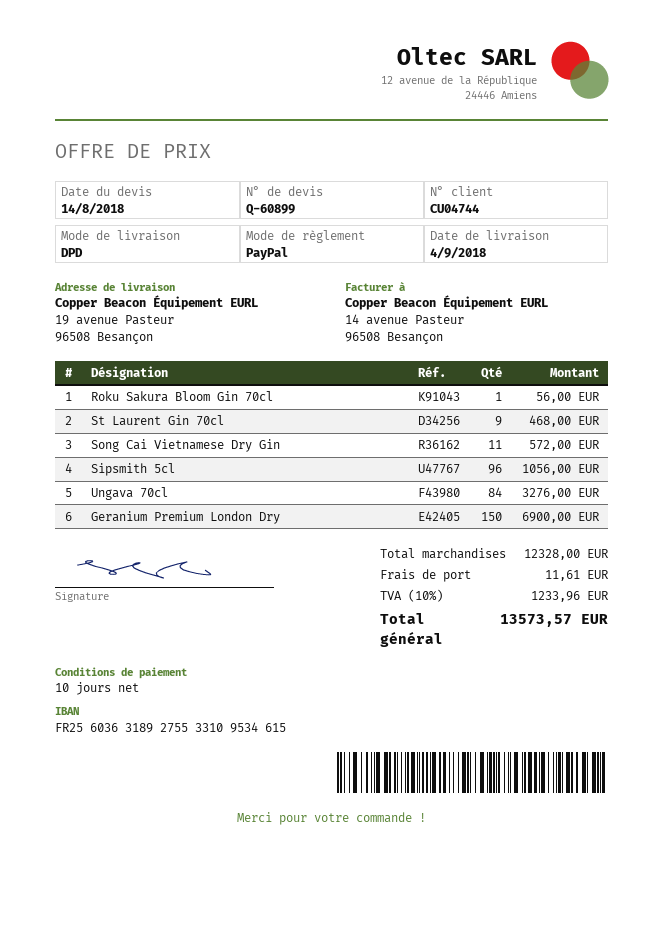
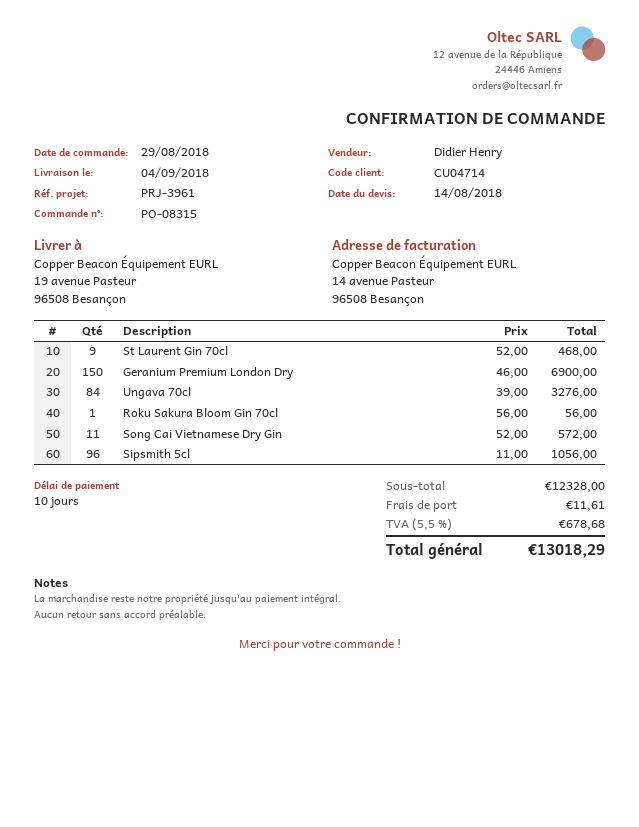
customer number: CU04744 -> CU04714
tax: 10% = 1233.96 -> 5.5% = 678.68
total: 13573.57 -> 13018.29

